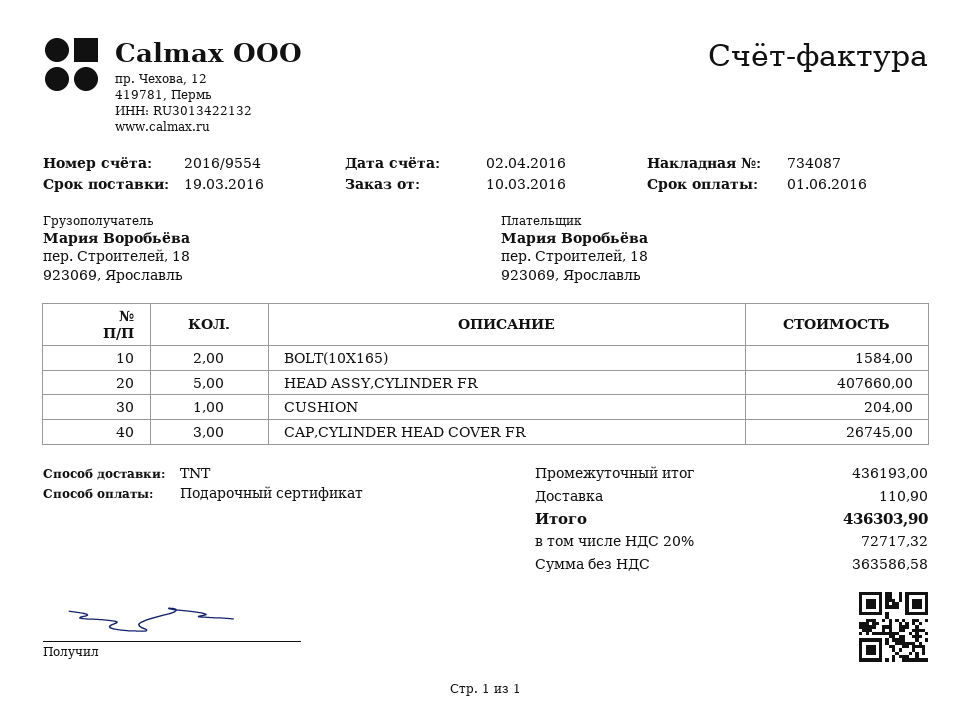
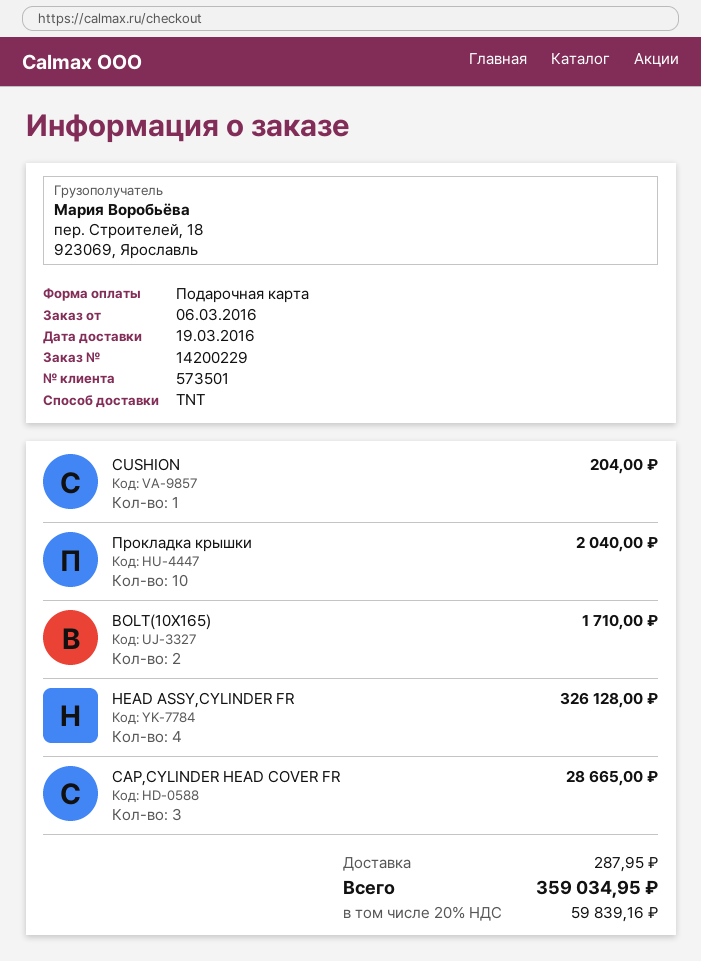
order date: 2016-03-10 -> 2016-03-06
BOLT(10X165): 2 for 1584.00 -> 2 for 1710.00
HEAD ASSY,CYLINDER FR: 5 for 407660.00 -> 4 for 326128.00
CAP,CYLINDER HEAD COVER FR: 3 for 26745.00 -> 3 for 28665.00
Прокладка крышки: none -> 10 for 2040.00
shipping: 110.90 -> 287.95
tax: 20% = 72717.32 -> 20% = 59839.16
total: 436303.90 -> 359034.95

